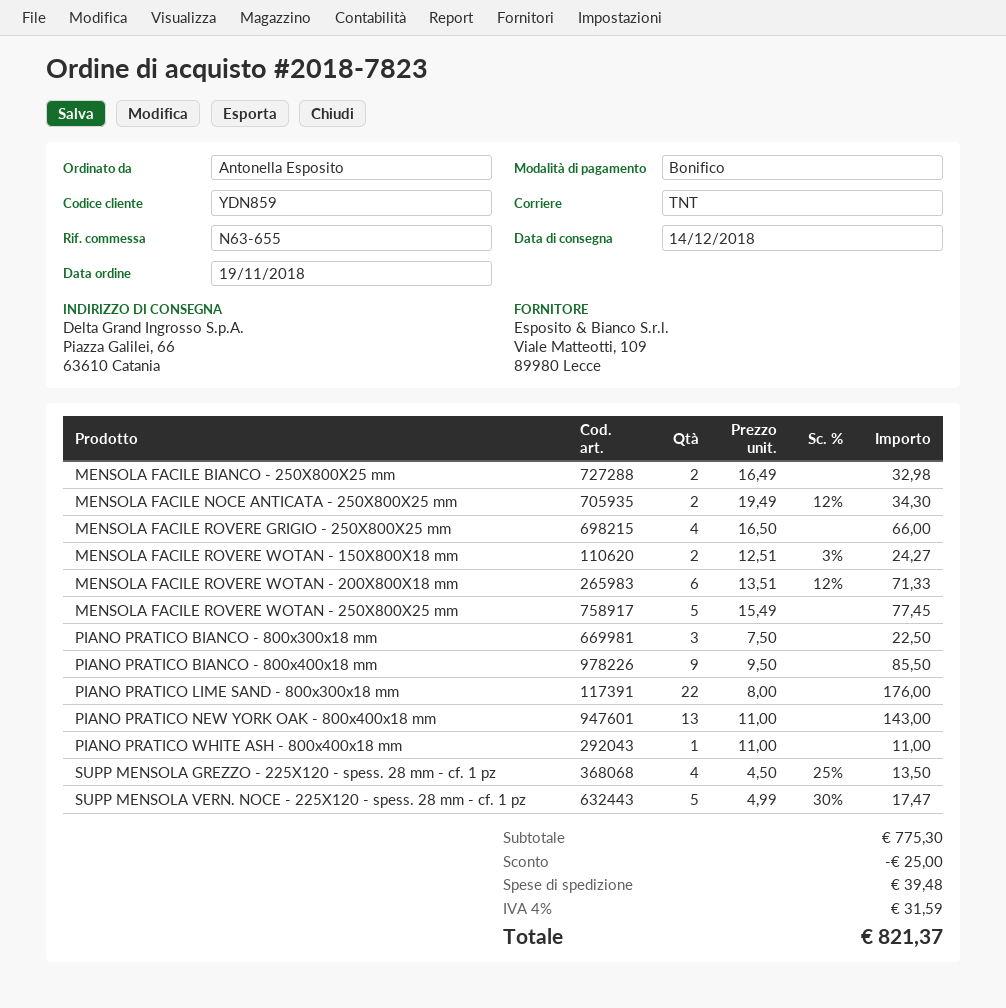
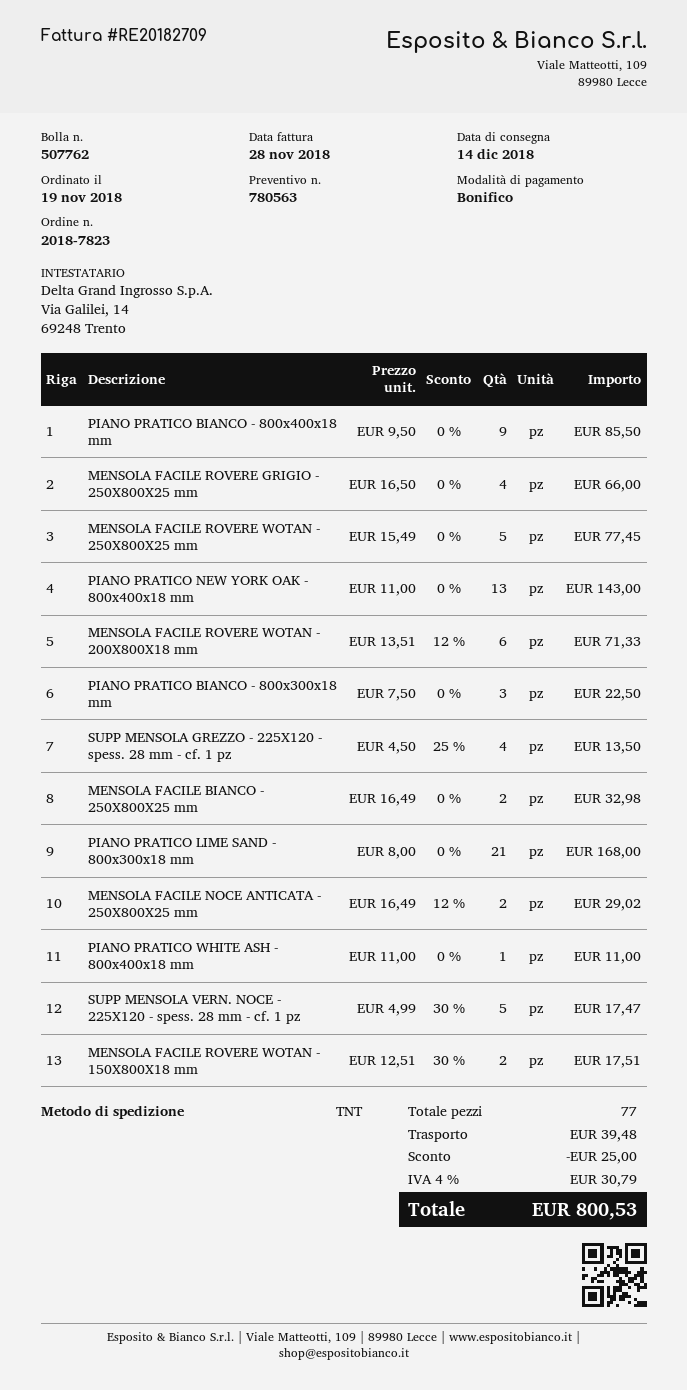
MENSOLA FACILE NOCE ANTICATA - 250X800X25 mm: 2 x 19.49 - 12% = 34.30 -> 2 x 16.49 - 12% = 29.02
MENSOLA FACILE ROVERE WOTAN - 150X800X18 mm: 2 x 12.51 - 3% = 24.27 -> 2 x 12.51 - 30% = 17.51
PIANO PRATICO LIME SAND - 800x300x18 mm: 22 x 8.00 = 176.00 -> 21 x 8.00 = 168.00
tax: 4% = 31.59 -> 4% = 30.79
total: 821.37 -> 800.53

